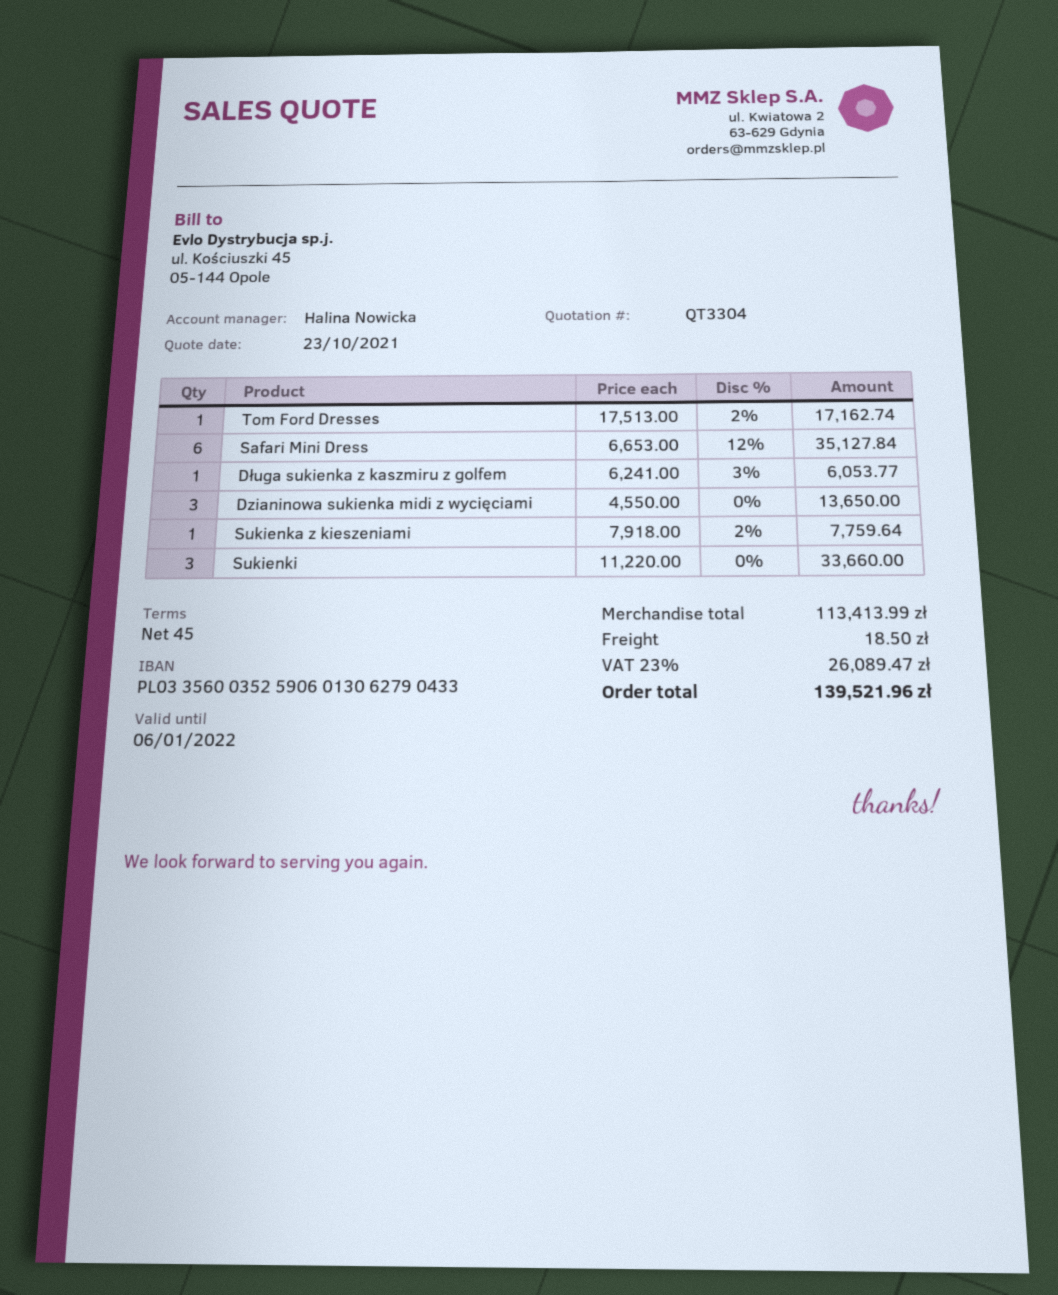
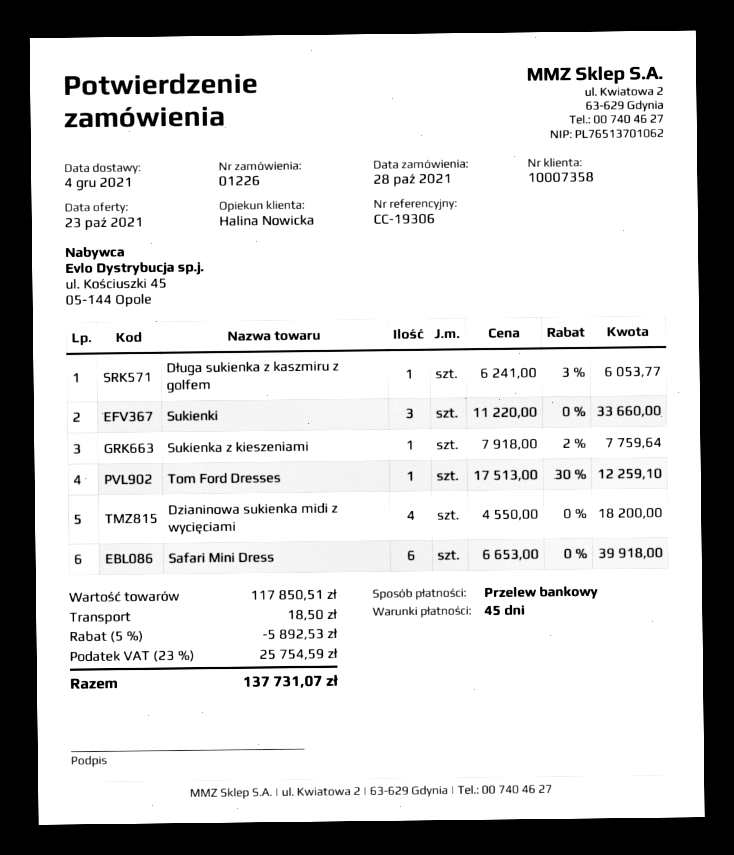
Tom Ford Dresses: 1 x 17513.00 - 2% = 17162.74 -> 1 x 17513.00 - 30% = 12259.10
Safari Mini Dress: 6 x 6653.00 - 12% = 35127.84 -> 6 x 6653.00 = 39918.00
Dzianinowa sukienka midi z wycięciami: 3 x 4550.00 = 13650.00 -> 4 x 4550.00 = 18200.00
subtotal: 113413.99 -> 117850.51
discount: none -> 5% = 5892.53
tax: 23% = 26089.47 -> 23% = 25754.59
total: 139521.96 -> 137731.07

